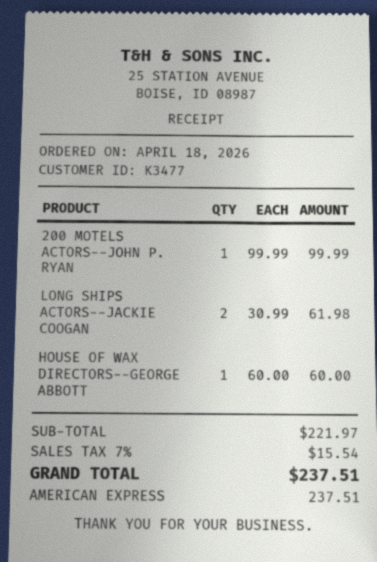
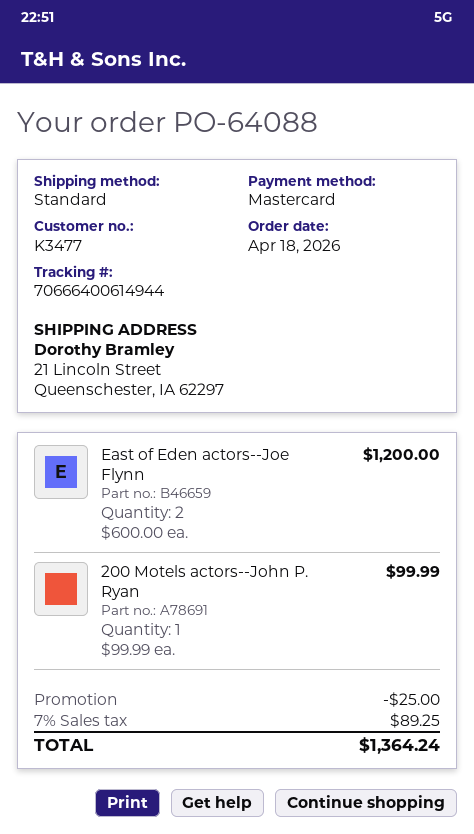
payment method: American Express -> Mastercard
LONG SHIPS ACTORS--JACKIE COOGAN: 2 x 30.99 = 61.98 -> none
HOUSE OF WAX DIRECTORS--GEORGE ABBOTT: 1 x 60.00 = 60.00 -> none
East of Eden actors--Joe Flynn: none -> 2 x 600.00 = 1200.00
discount: none -> 25.00
tax: 7% = 15.54 -> 7% = 89.25
total: 237.51 -> 1364.24

